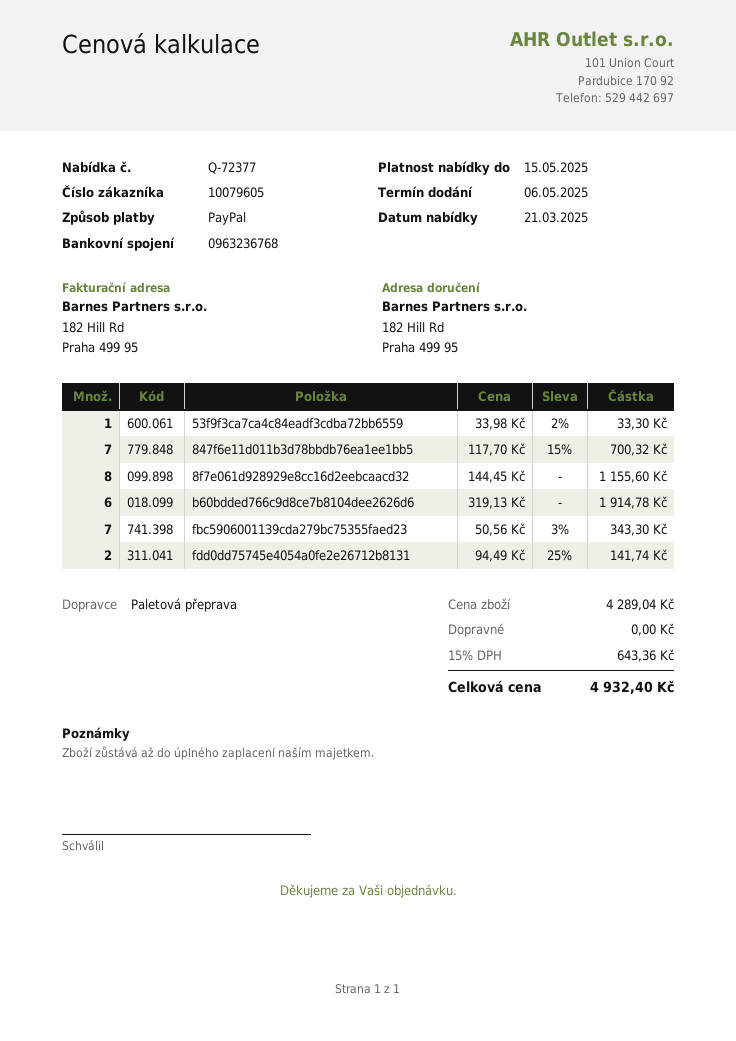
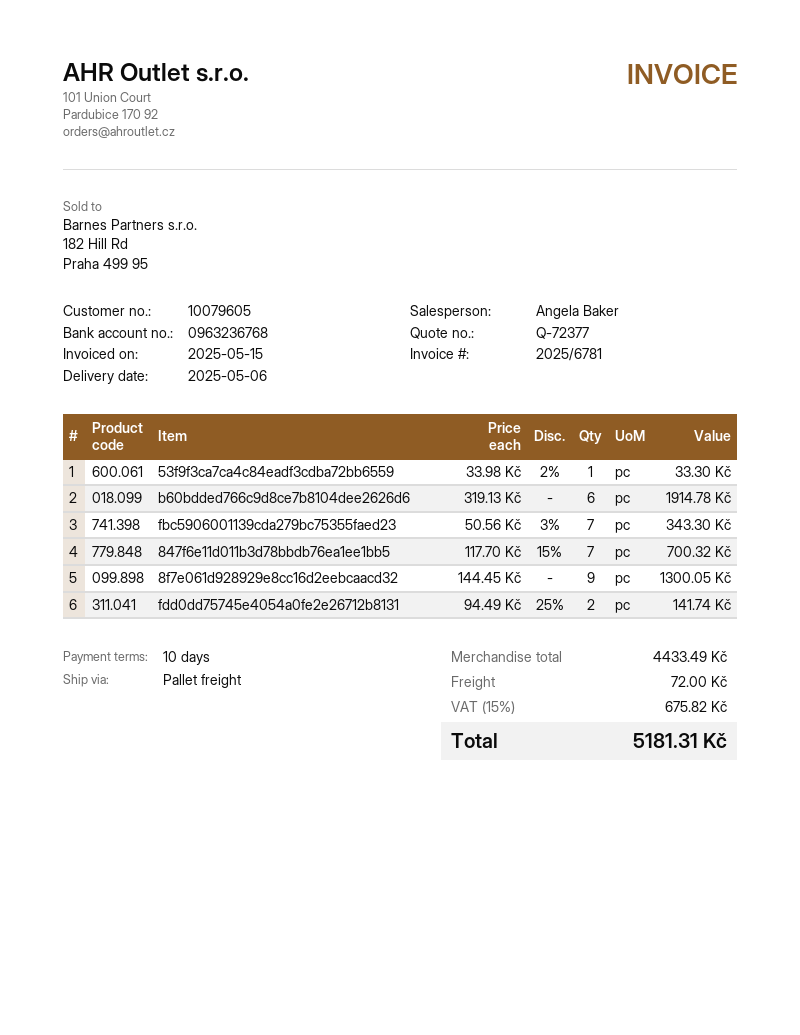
8f7e061d928929e8cc16d2eebcaacd32: 8 x 144.45 = 1155.60 -> 9 x 144.45 = 1300.05
subtotal: 4289.04 -> 4433.49
shipping: 0.00 -> 72.00
tax: 15% = 643.36 -> 15% = 675.82
total: 4932.40 -> 5181.31

